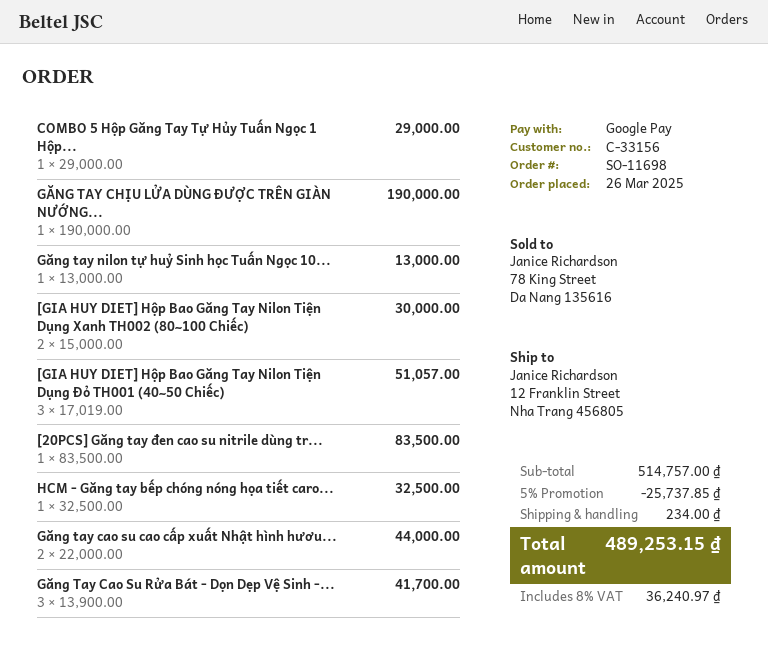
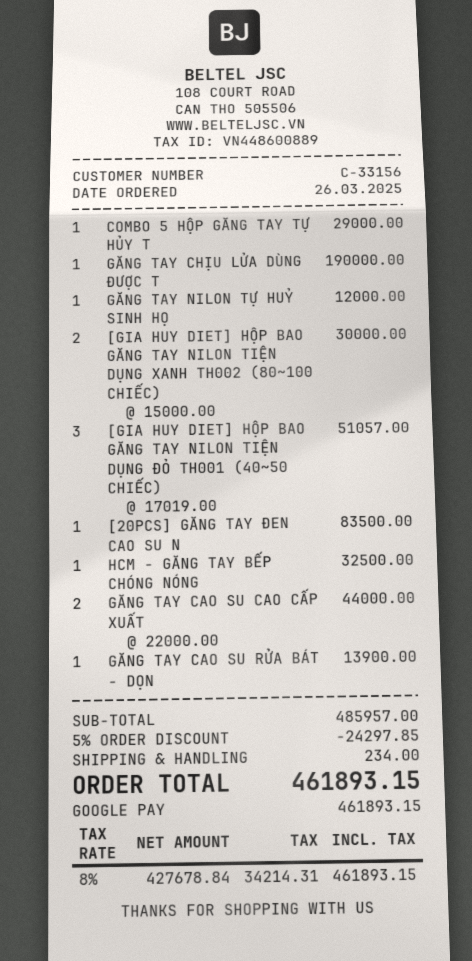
Găng tay nilon tự huỷ Sinh học Tuấn Ngọc 10...: 1 x 13000.00 = 13000.00 -> 1 x 12000.00 = 12000.00
Găng Tay Cao Su Rửa Bát - Dọn Dẹp Vệ Sinh -...: 3 x 13900.00 = 41700.00 -> 1 x 13900.00 = 13900.00
subtotal: 514757.00 -> 485957.00
discount: 5% = 25737.85 -> 5% = 24297.85
tax: 8% = 36240.97 -> 8% = 34214.31
total: 489253.15 -> 461893.15

